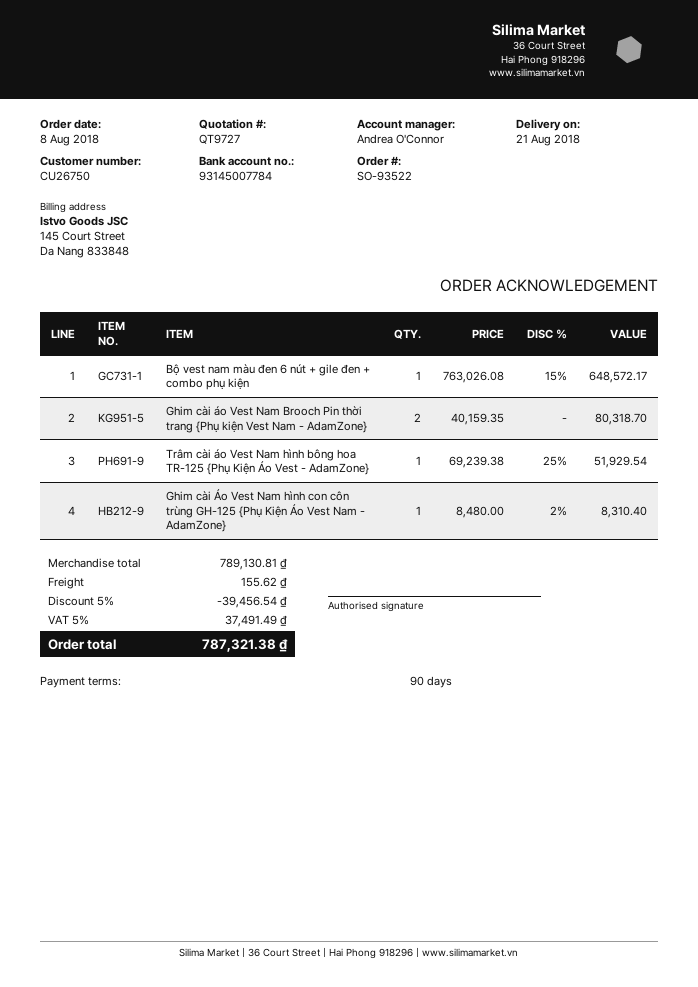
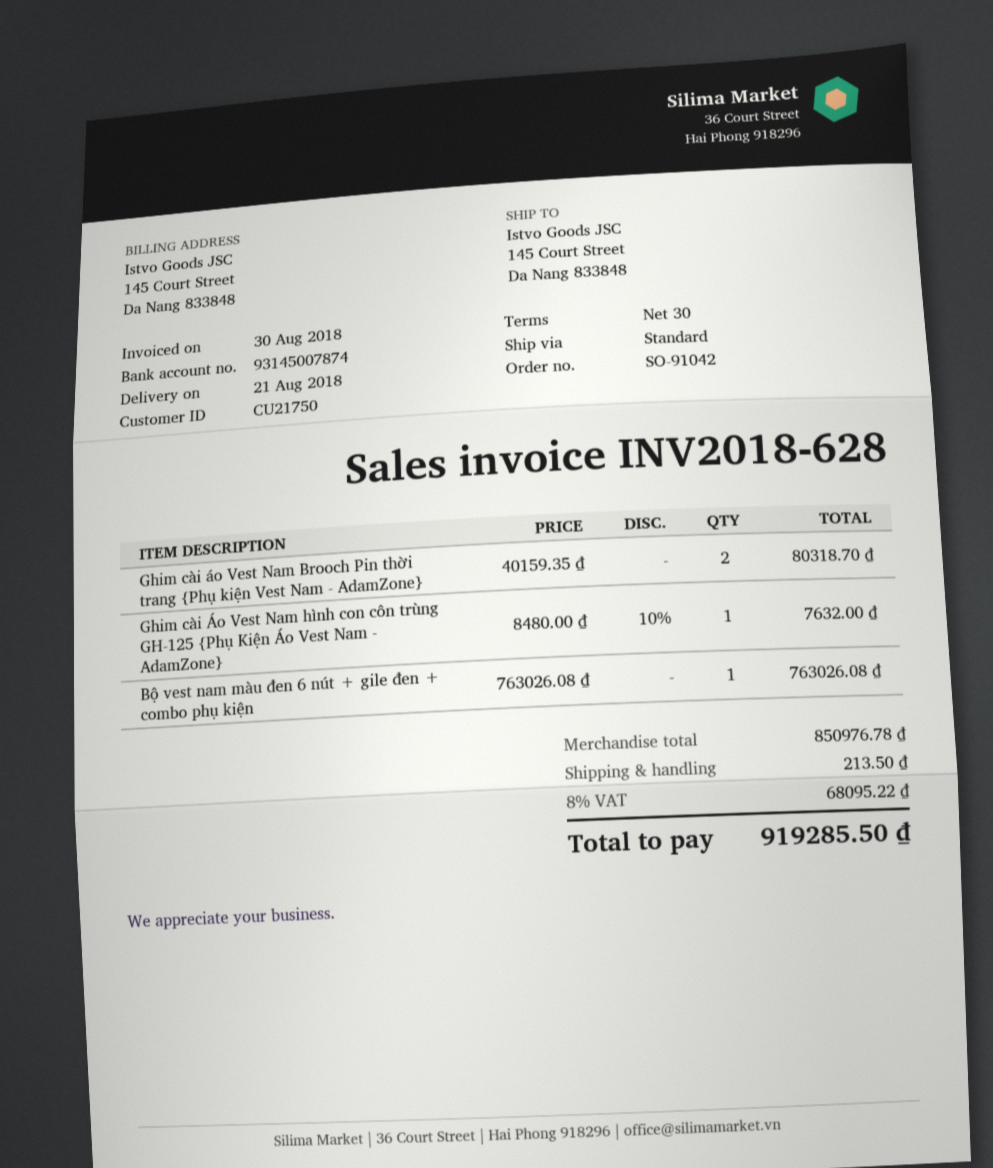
order number: SO-93522 -> SO-91042
payment terms: 90 days -> 30 days
customer number: CU26750 -> CU21750
bank account: 93145007784 -> 93145007874
Bộ vest nam màu đen 6 nút + gile đen + combo phụ kiện: 1 x 763026.08 - 15% = 648572.17 -> 1 x 763026.08 = 763026.08
Trâm cài áo Vest Nam hình bông hoa TR-125 {Phụ Kiện Áo Vest - AdamZone}: 1 x 69239.38 - 25% = 51929.54 -> none
Ghim cài Áo Vest Nam hình con côn trùng GH-125 {Phụ Kiện Áo Vest Nam - AdamZone}: 1 x 8480.00 - 2% = 8310.40 -> 1 x 8480.00 - 10% = 7632.00
subtotal: 789130.81 -> 850976.78
discount: 5% = 39456.54 -> none
shipping: 155.62 -> 213.50
tax: 5% = 37491.49 -> 8% = 68095.22
total: 787321.38 -> 919285.50

